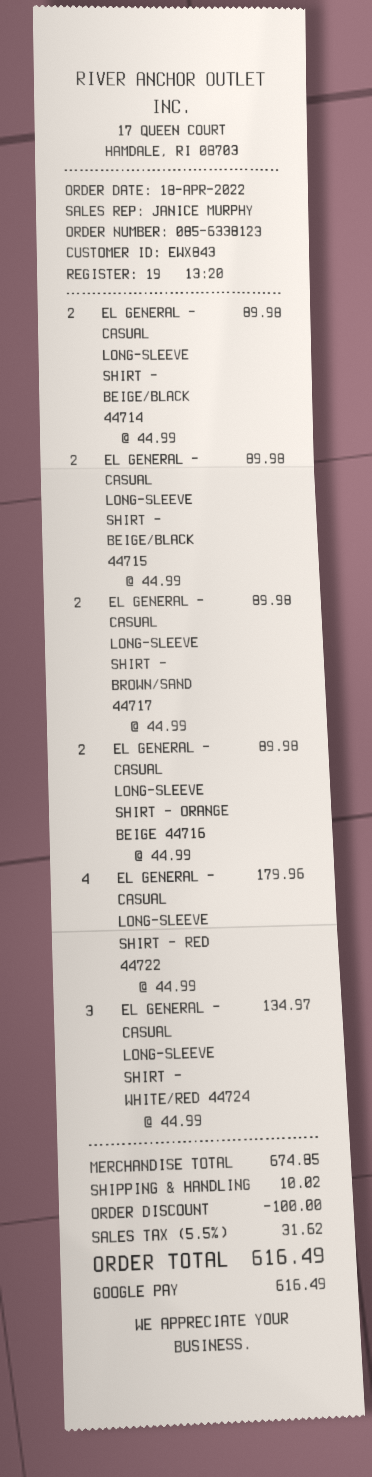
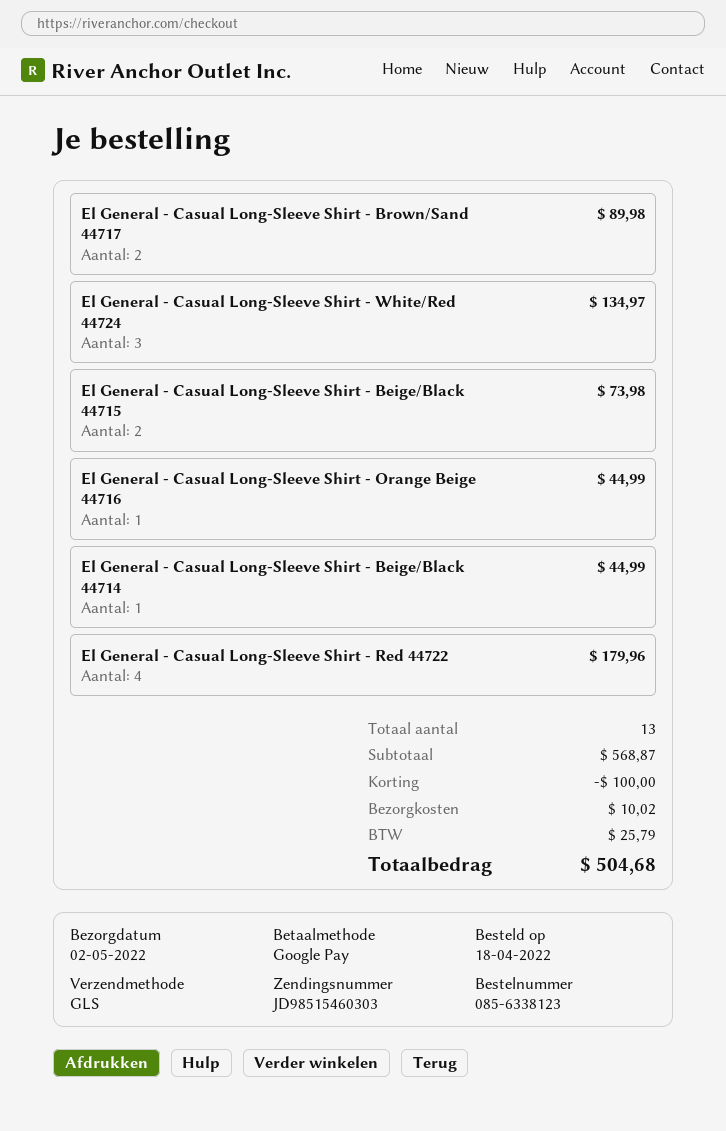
EL GENERAL - CASUAL LONG-SLEEVE SHIRT - BEIGE/BLACK 44714: 2 for 89.98 -> 1 for 44.99
EL GENERAL - CASUAL LONG-SLEEVE SHIRT - BEIGE/BLACK 44715: 2 for 89.98 -> 2 for 73.98
EL GENERAL - CASUAL LONG-SLEEVE SHIRT - ORANGE BEIGE 44716: 2 for 89.98 -> 1 for 44.99
subtotal: 674.85 -> 568.87
tax: 31.62 -> 25.79
total: 616.49 -> 504.68

